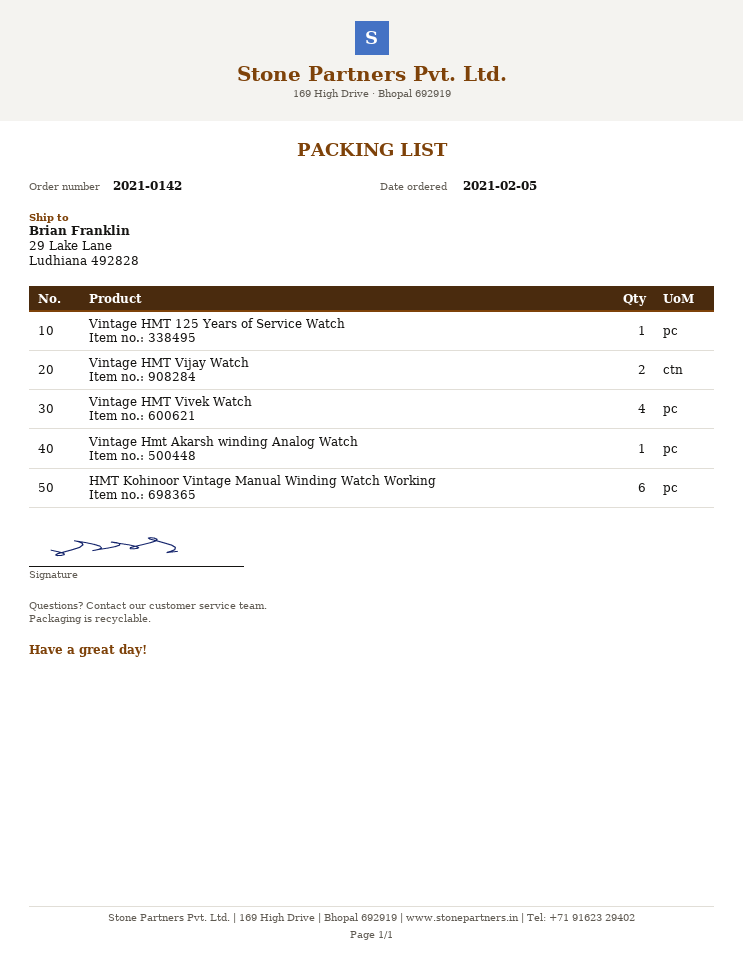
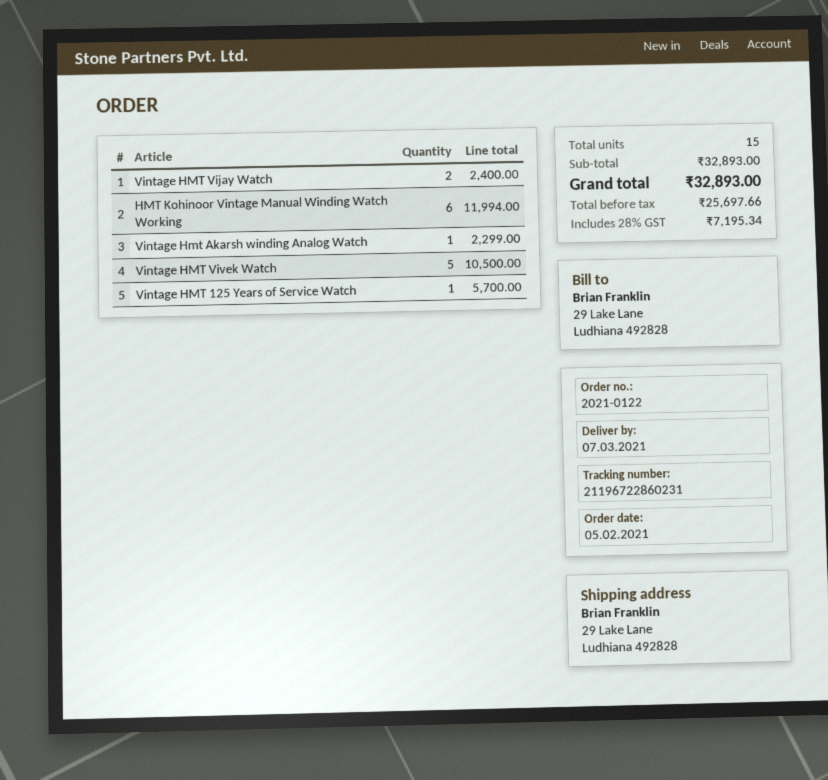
order number: 2021-0142 -> 2021-0122
Vintage HMT Vivek Watch: 4 -> 5

